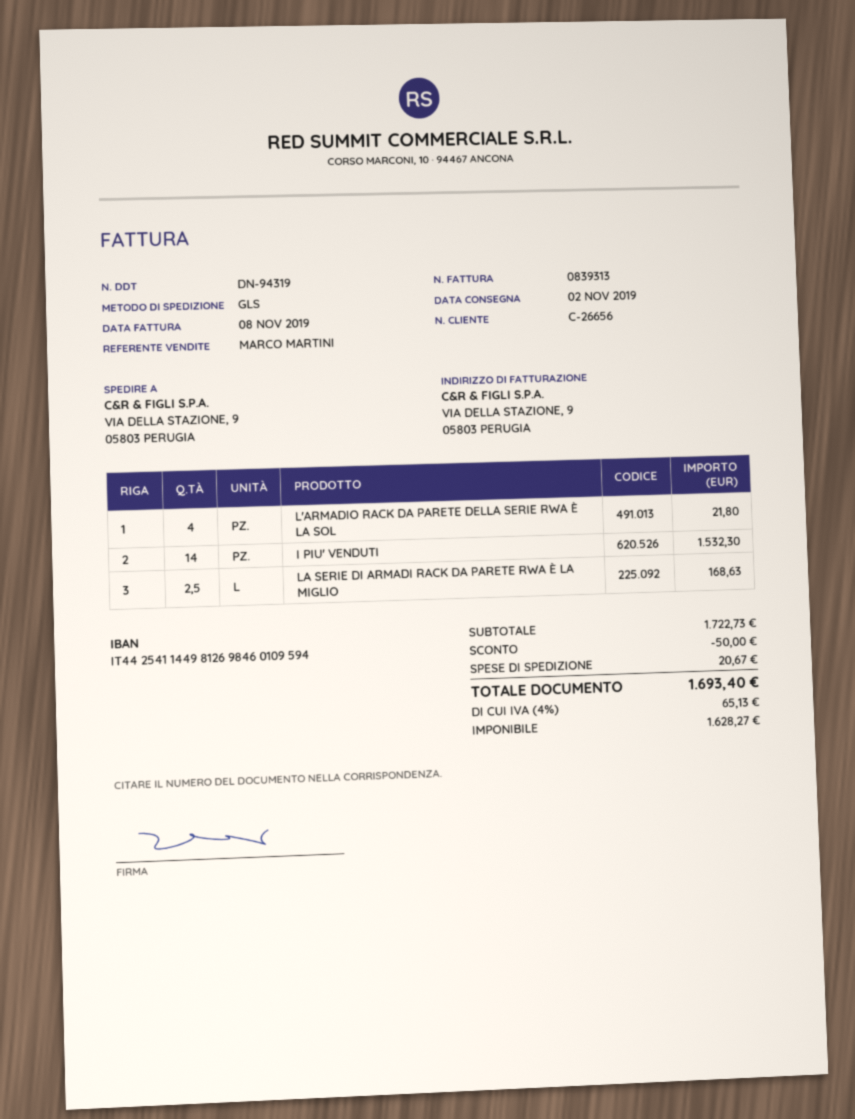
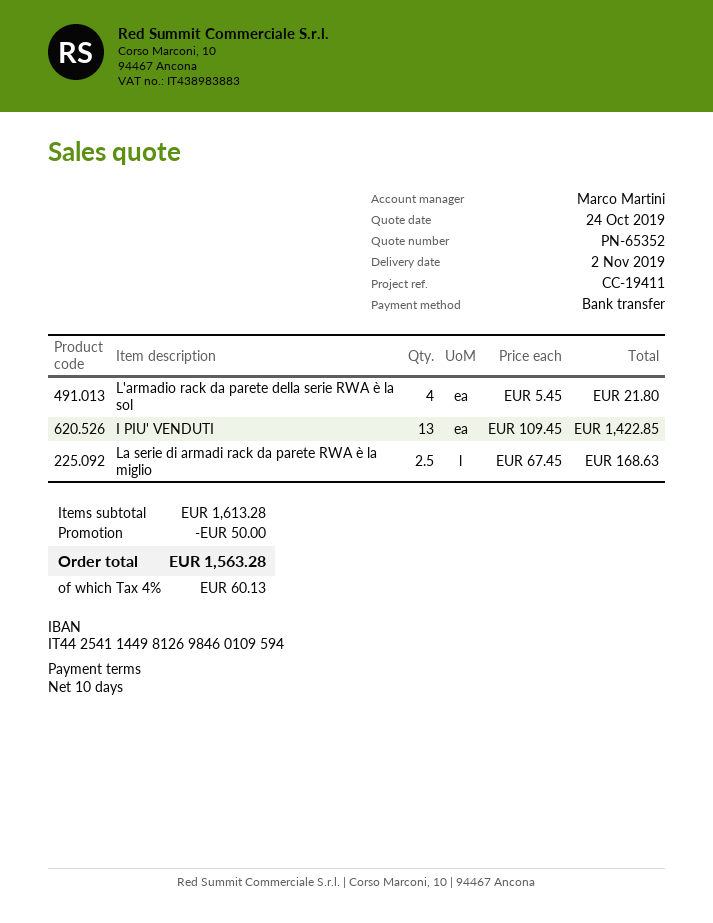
I PIU' VENDUTI: 14 for 1532.30 -> 13 for 1422.85
subtotal: 1722.73 -> 1613.28
shipping: 20.67 -> none
tax: 4% = 65.13 -> 4% = 60.13
total: 1693.40 -> 1563.28

